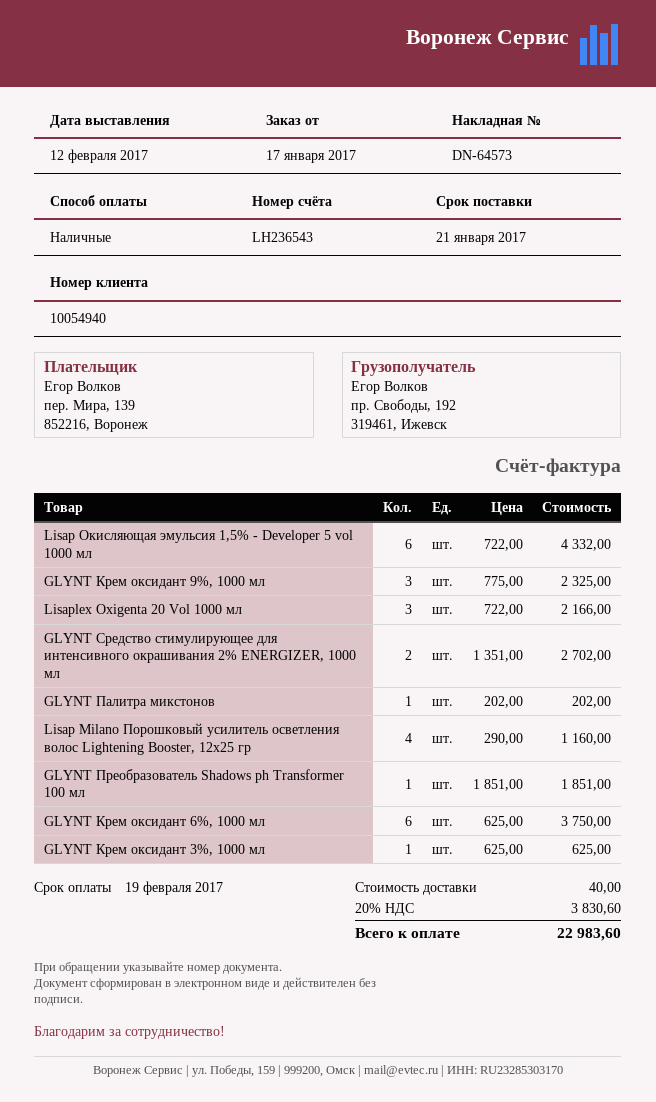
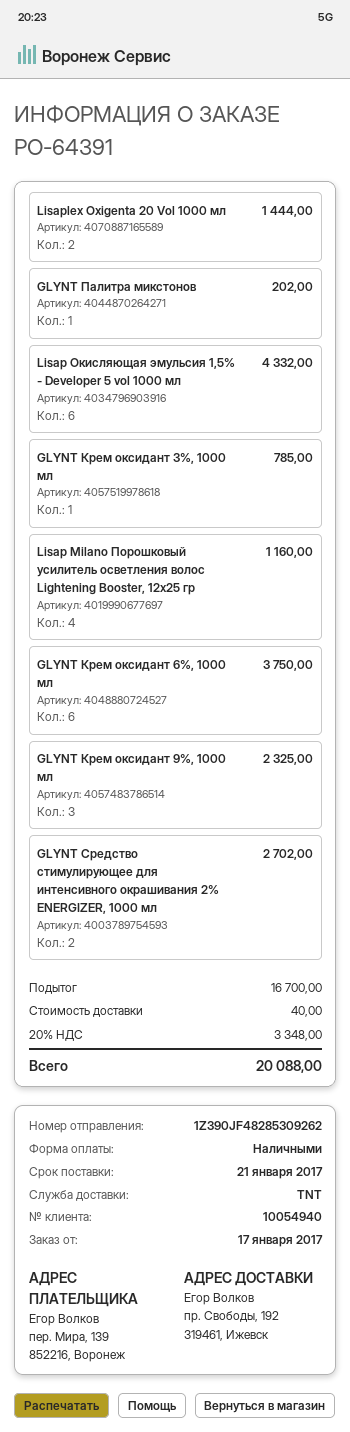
Lisaplex Oxigenta 20 Vol 1000 мл: 3 for 2166.00 -> 2 for 1444.00
GLYNT Преобразователь Shadows ph Transformer 100 мл: 1 for 1851.00 -> none
GLYNT Крем оксидант 3%, 1000 мл: 1 for 625.00 -> 1 for 785.00
tax: 20% = 3830.60 -> 20% = 3348.00
total: 22983.60 -> 20088.00

